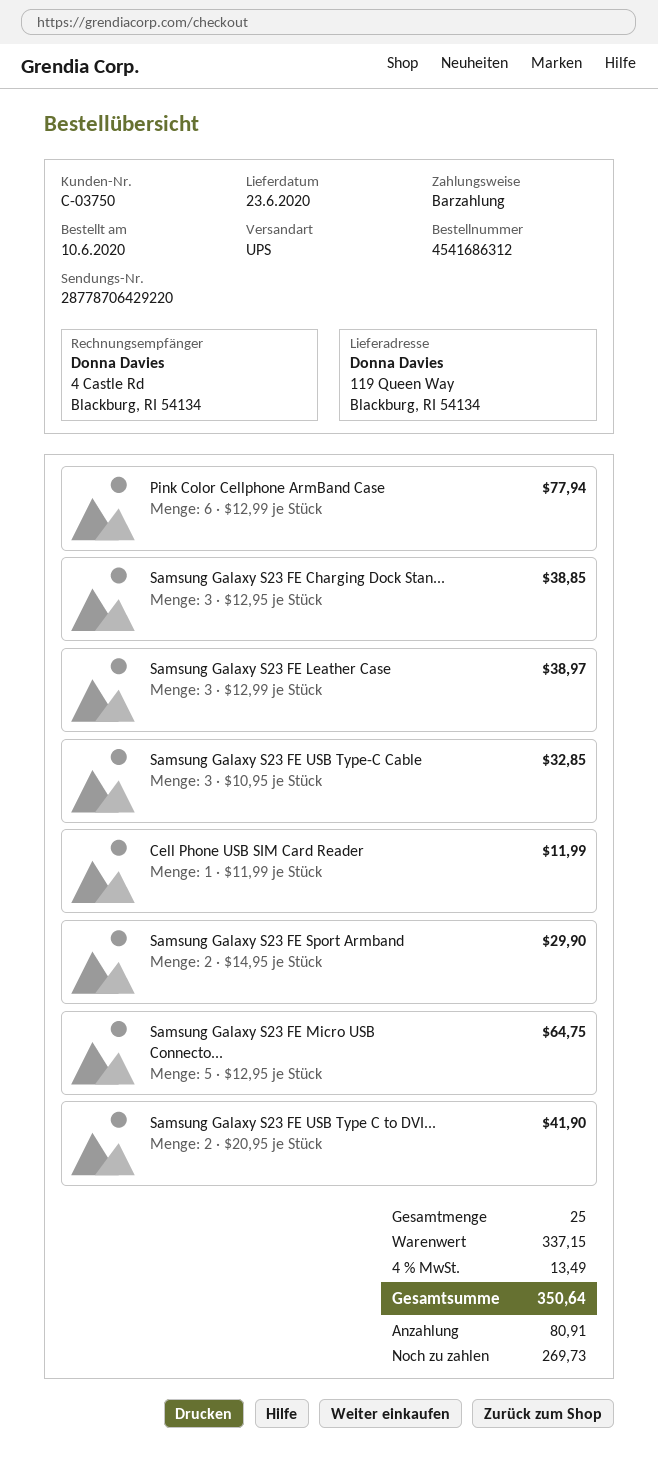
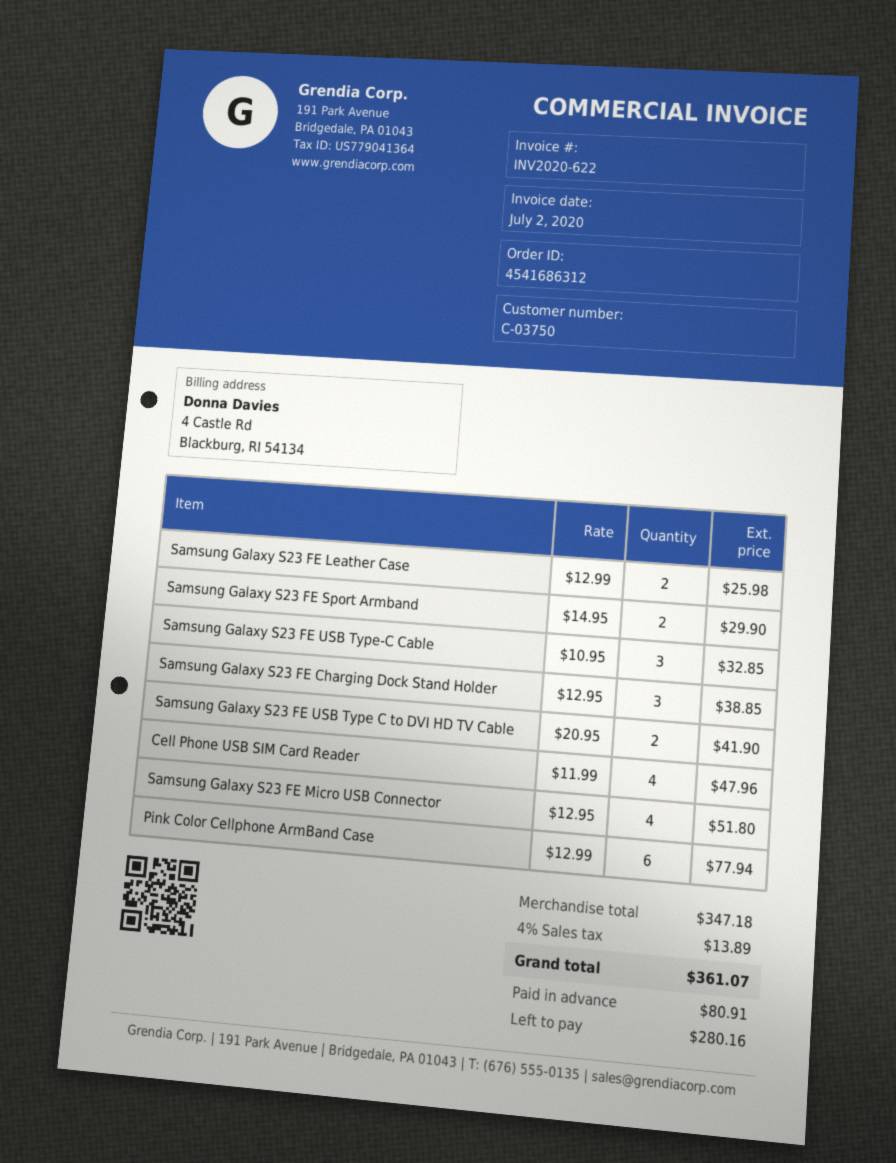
Samsung Galaxy S23 FE Leather Case: 3 x 12.99 = 38.97 -> 2 x 12.99 = 25.98
Cell Phone USB SIM Card Reader: 1 x 11.99 = 11.99 -> 4 x 11.99 = 47.96
Samsung Galaxy S23 FE Micro USB Connecto...: 5 x 12.95 = 64.75 -> 4 x 12.95 = 51.80
subtotal: 337.15 -> 347.18
tax: 4% = 13.49 -> 4% = 13.89
total: 350.64 -> 361.07
balance: 269.73 -> 280.16

